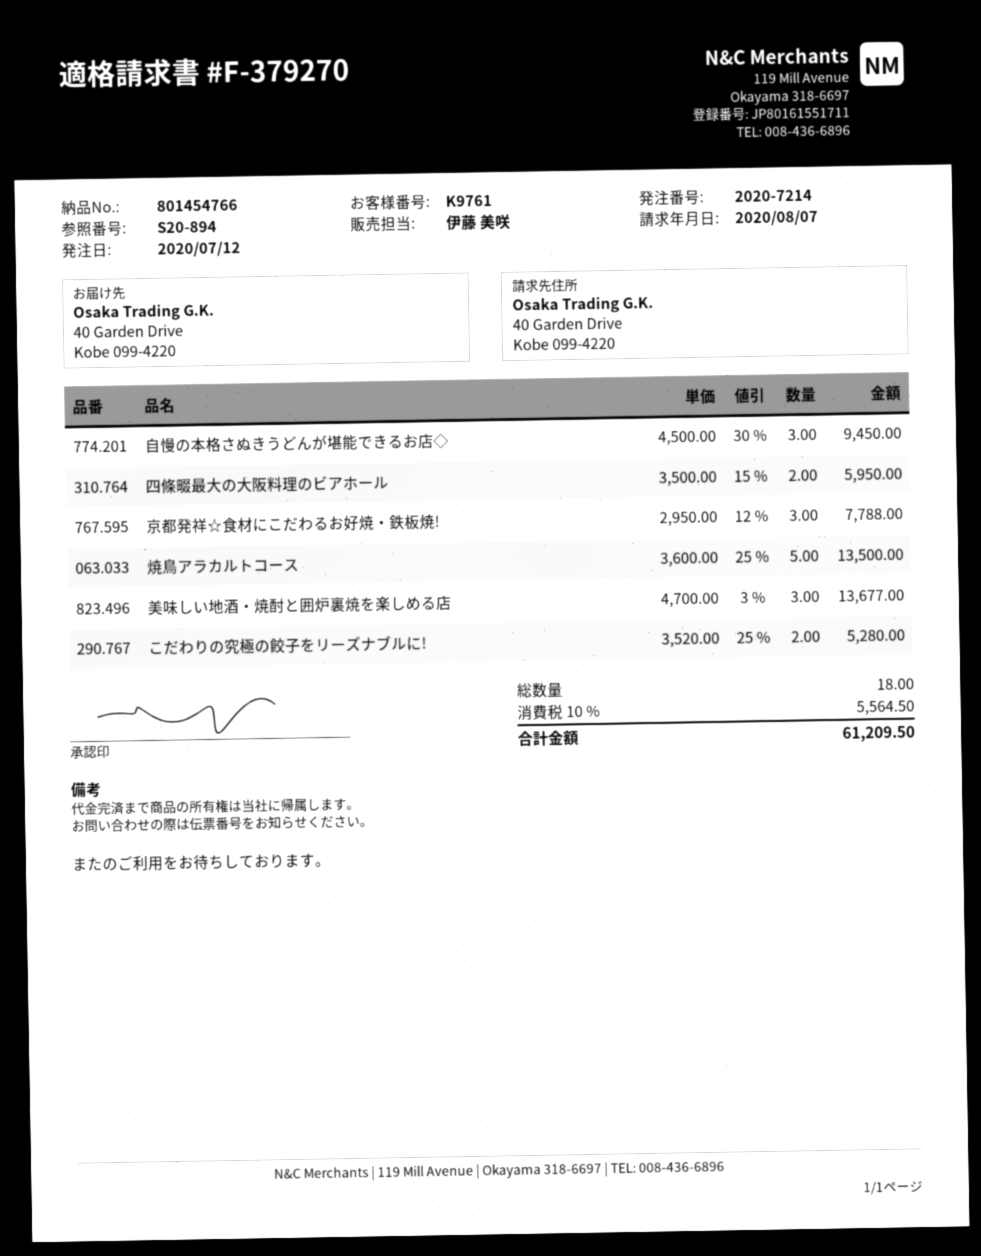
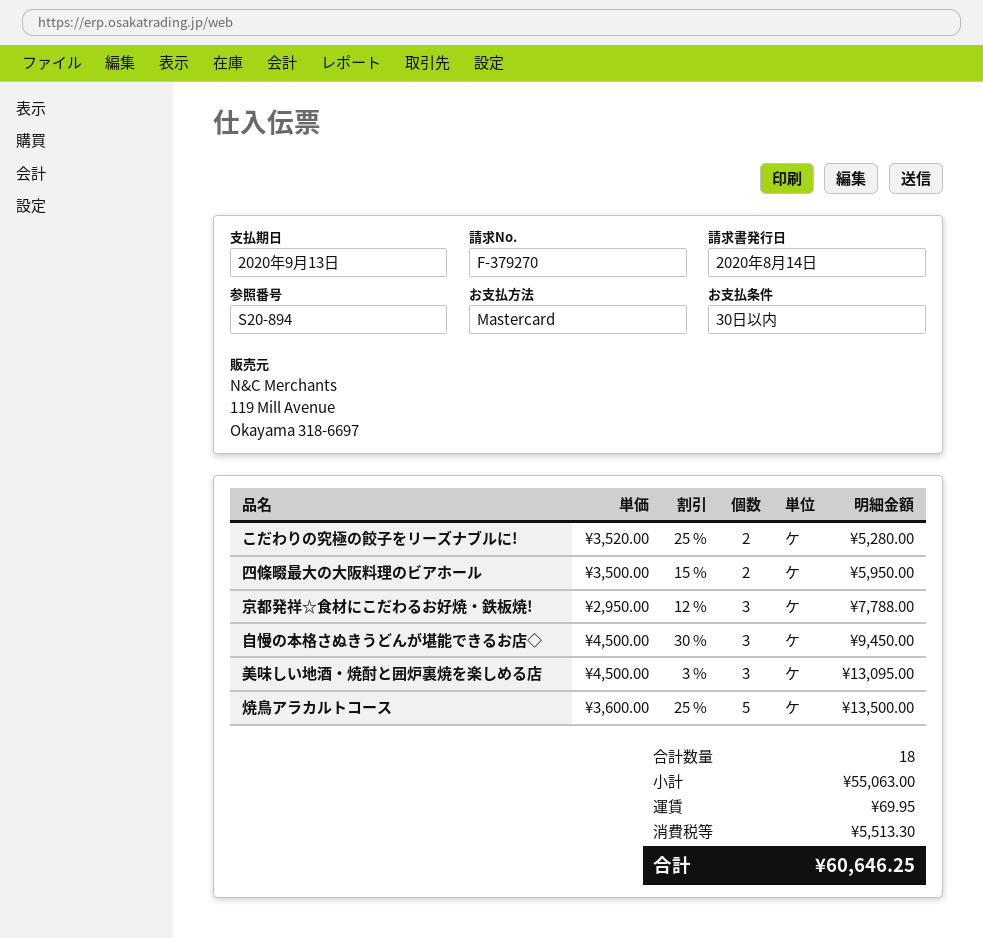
invoice date: 2020-08-07 -> 2020-08-14
美味しい地酒・焼酎と囲炉裏焼を楽しめる店: 3 x 4700.00 - 3% = 13677.00 -> 3 x 4500.00 - 3% = 13095.00
shipping: none -> 69.95
tax: 5564.50 -> 5513.30
total: 61209.50 -> 60646.25

